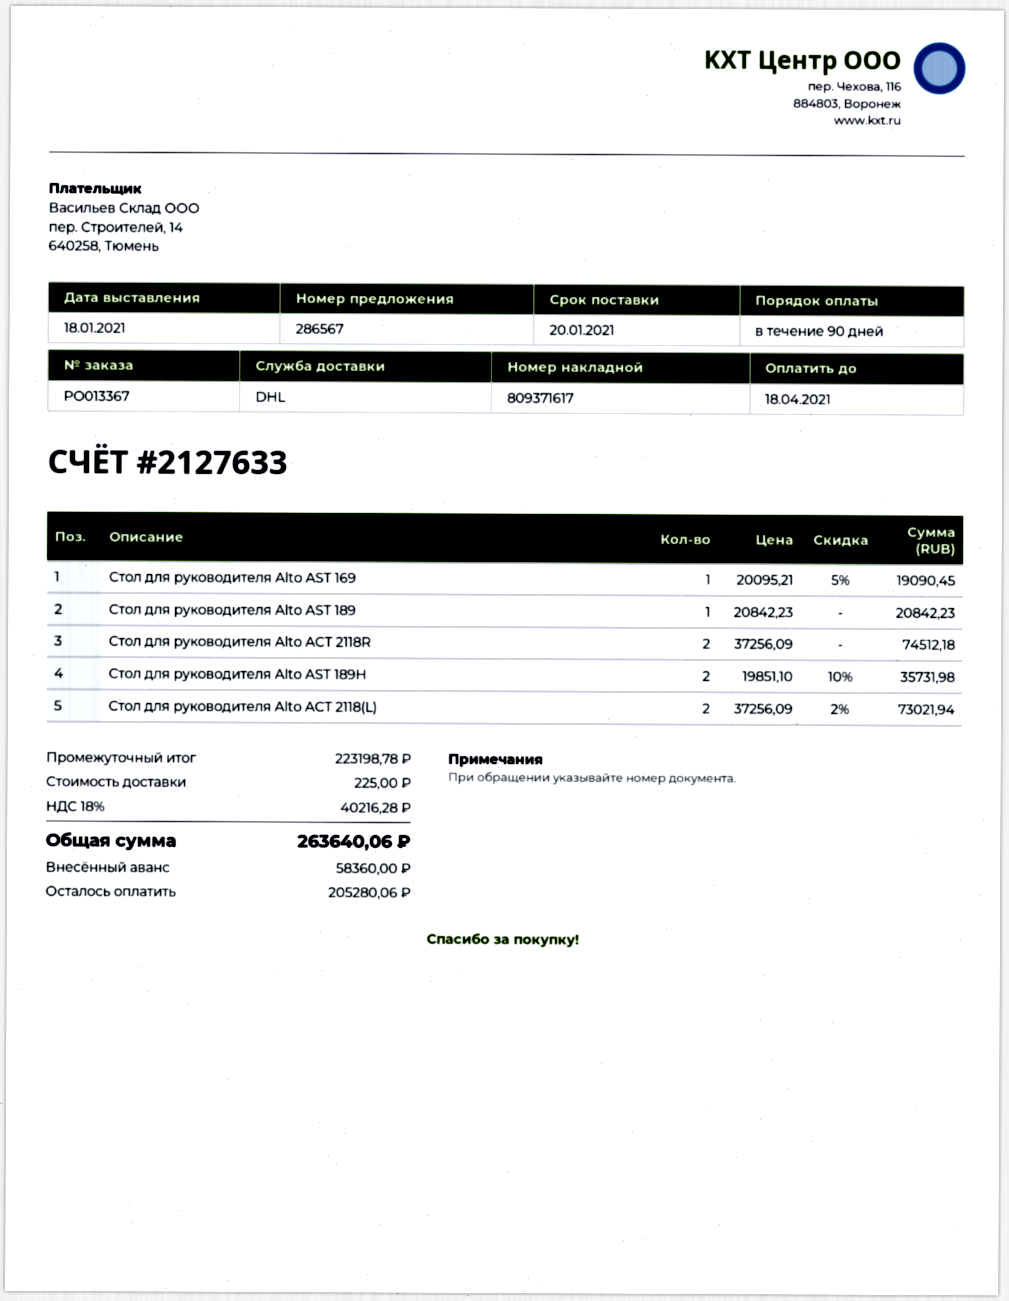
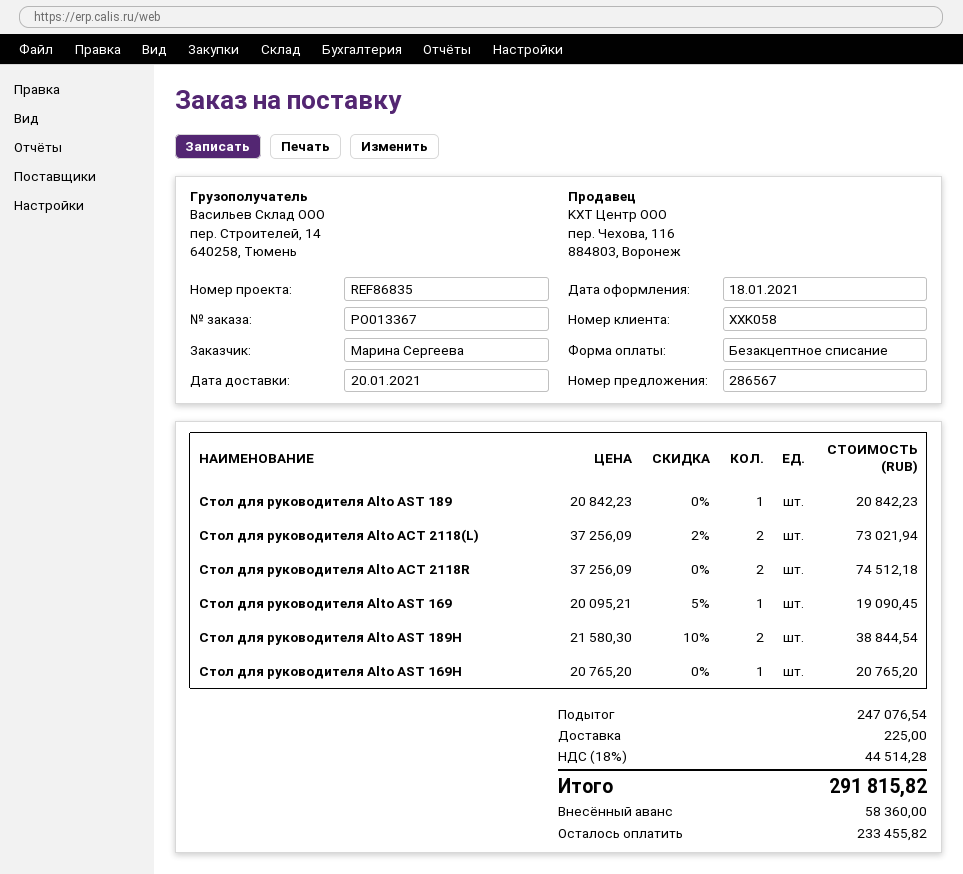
Стол для руководителя Alto AST 189H: 2 x 19851.10 - 10% = 35731.98 -> 2 x 21580.30 - 10% = 38844.54
Стол для руководителя Alto AST 169H: none -> 1 x 20765.20 = 20765.20
subtotal: 223198.78 -> 247076.54
tax: 18% = 40216.28 -> 18% = 44514.28
total: 263640.06 -> 291815.82
balance: 205280.06 -> 233455.82

